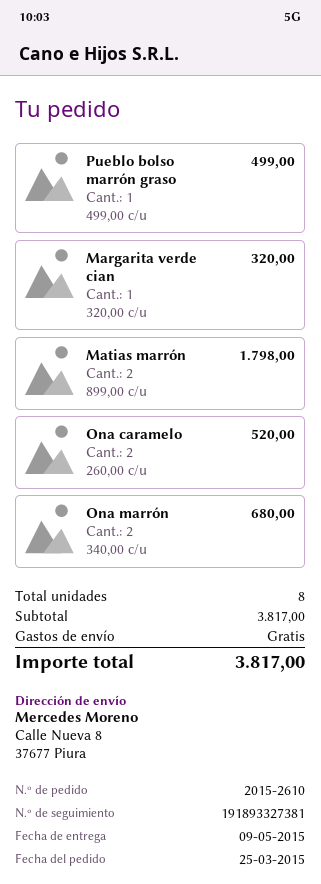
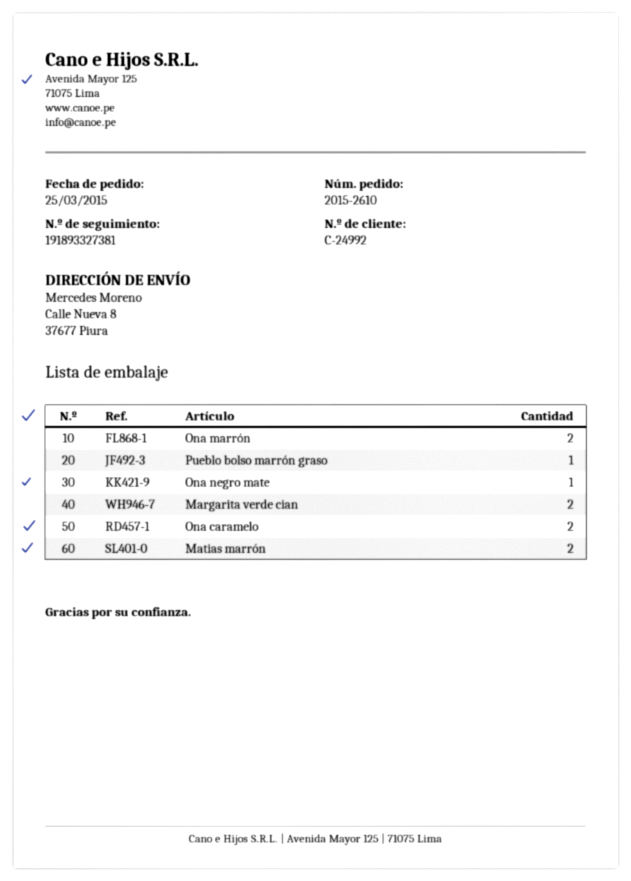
Margarita verde cian: 1 -> 2
Ona negro mate: none -> 1

